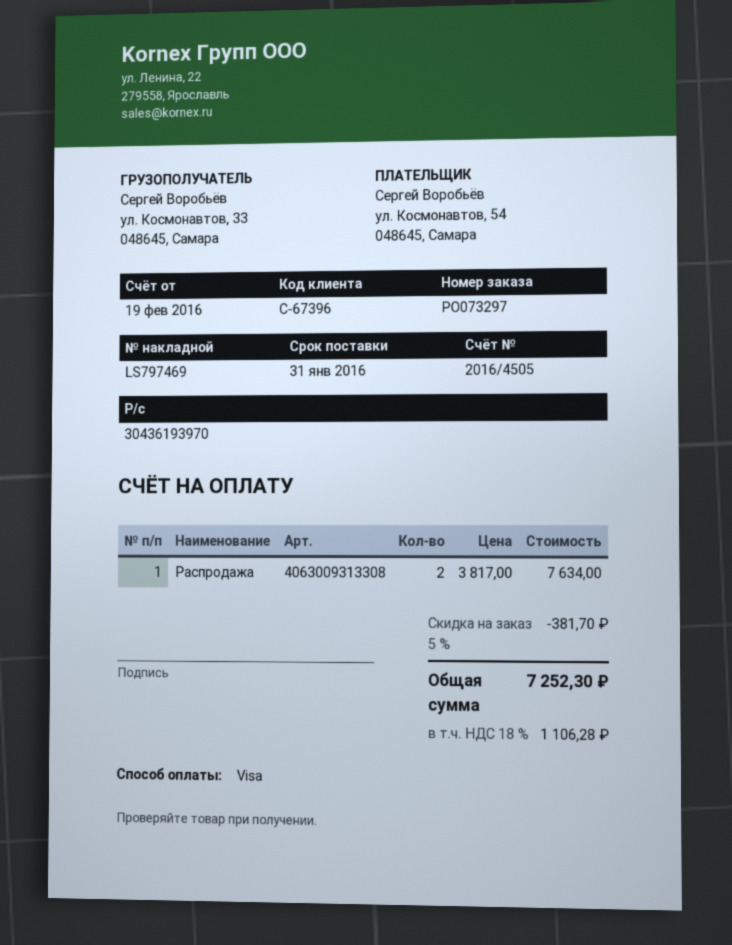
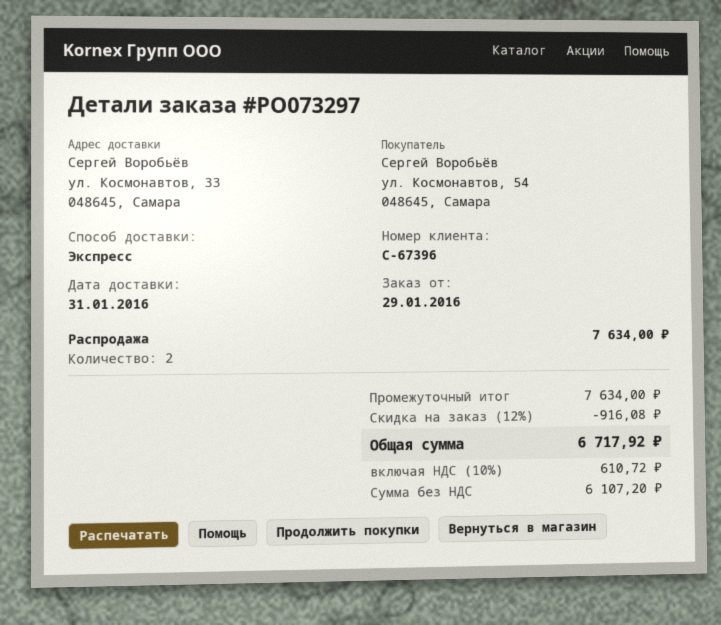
discount: 5% = 381.70 -> 12% = 916.08
tax: 18% = 1106.28 -> 10% = 610.72
total: 7252.30 -> 6717.92

